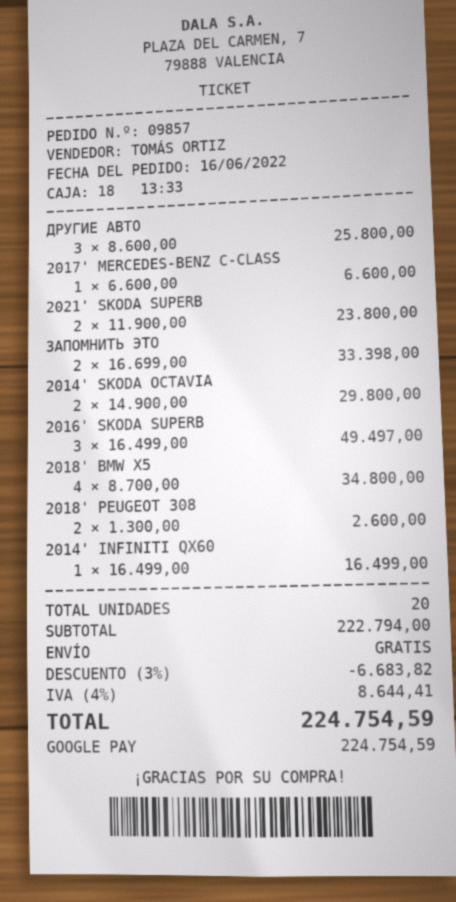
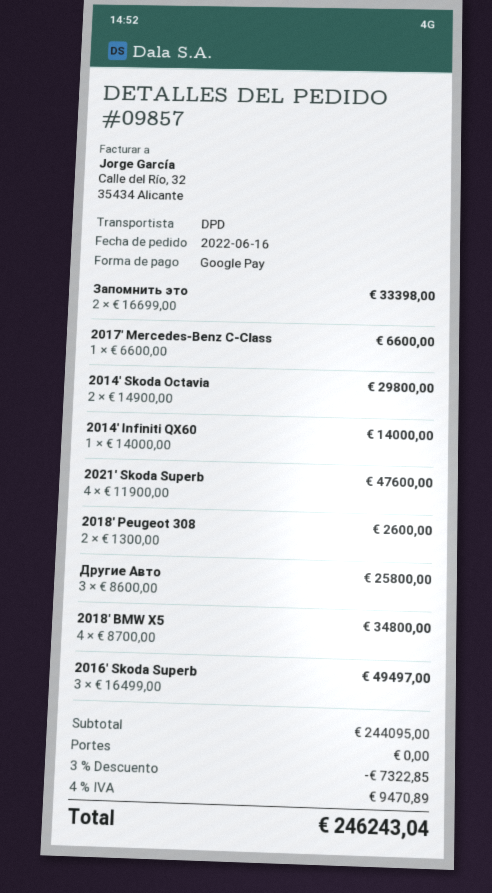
2021' SKODA SUPERB: 2 x 11900.00 = 23800.00 -> 4 x 11900.00 = 47600.00
2014' INFINITI QX60: 1 x 16499.00 = 16499.00 -> 1 x 14000.00 = 14000.00
subtotal: 222794.00 -> 244095.00
discount: 3% = 6683.82 -> 3% = 7322.85
tax: 4% = 8644.41 -> 4% = 9470.89
total: 224754.59 -> 246243.04

